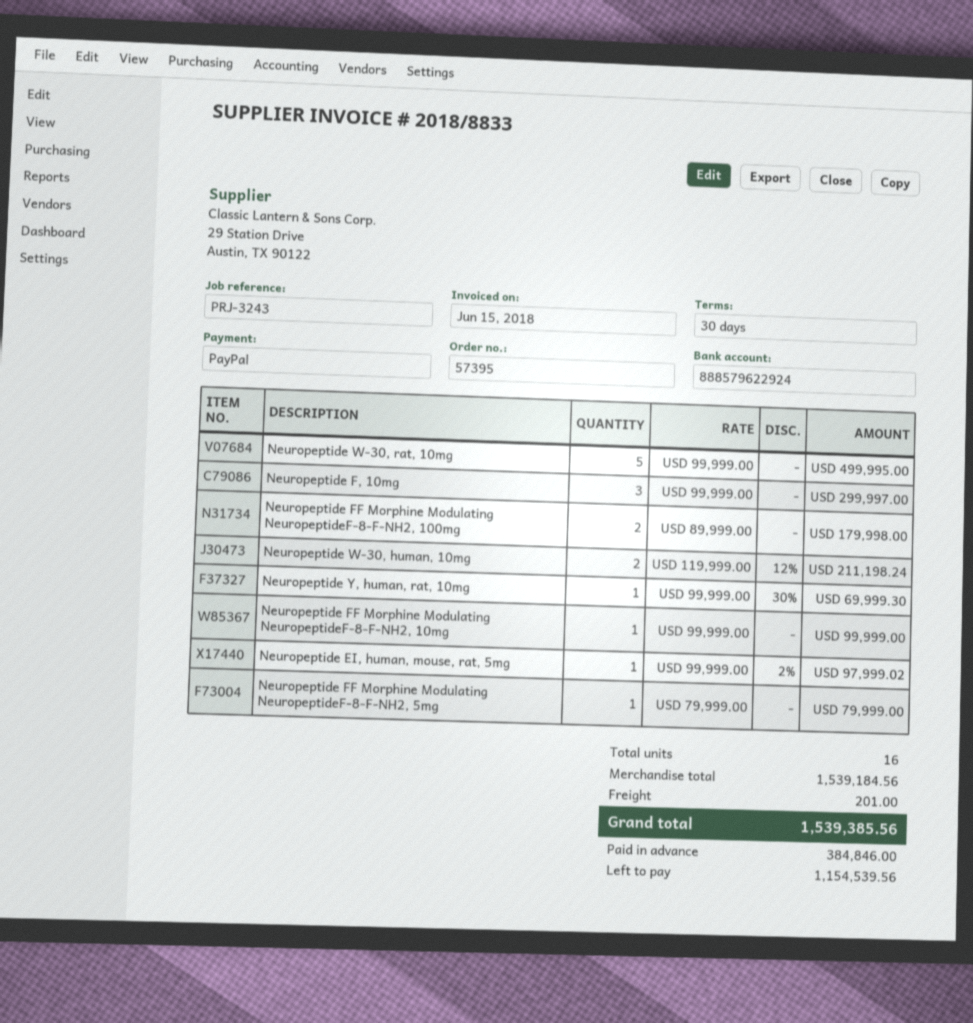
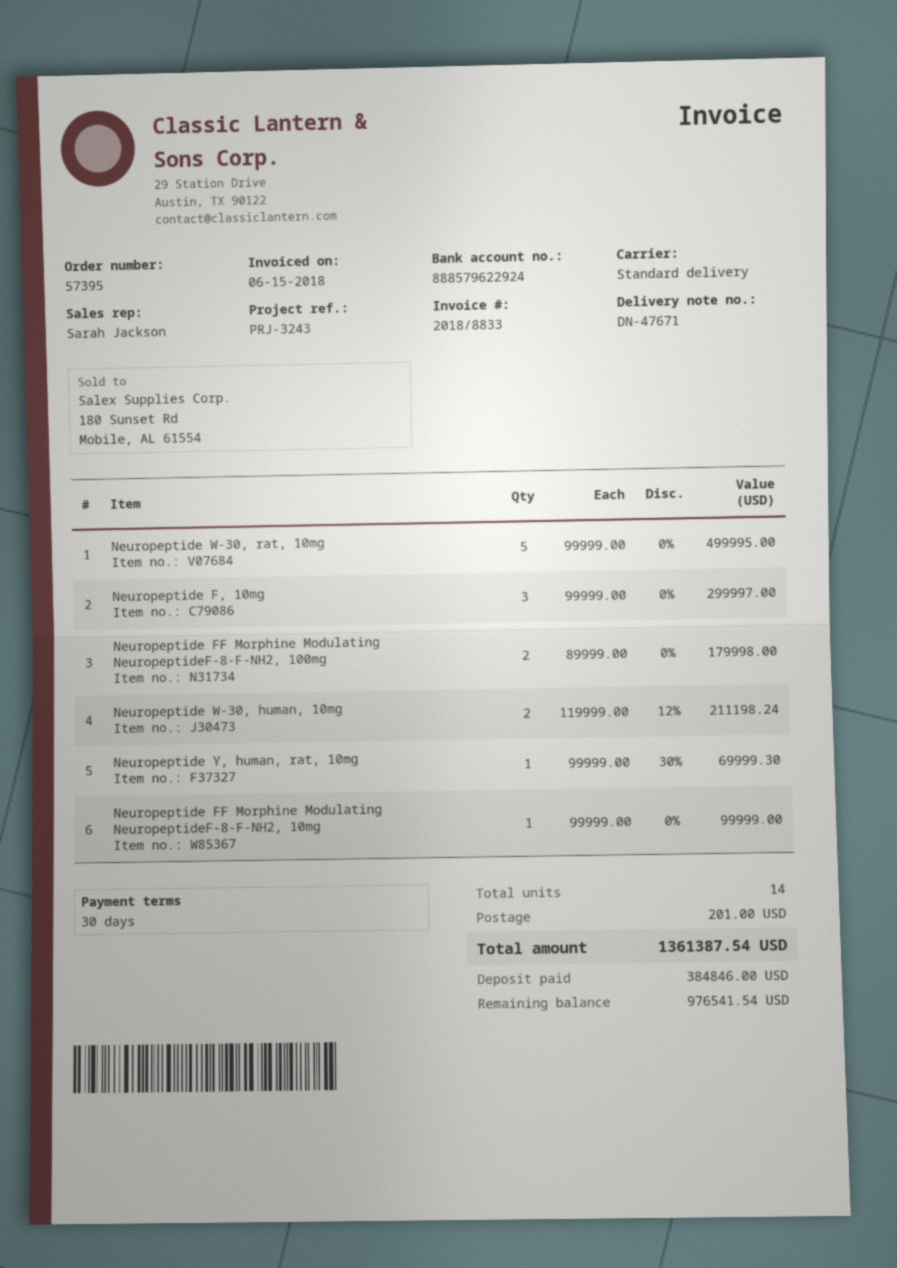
Neuropeptide EI, human, mouse, rat, 5mg: 1 x 99999.00 - 2% = 97999.02 -> none
Neuropeptide FF Morphine Modulating NeuropeptideF-8-F-NH2, 5mg: 1 x 79999.00 = 79999.00 -> none
total quantity: 16 -> 14
total: 1539385.56 -> 1361387.54
balance: 1154539.56 -> 976541.54

